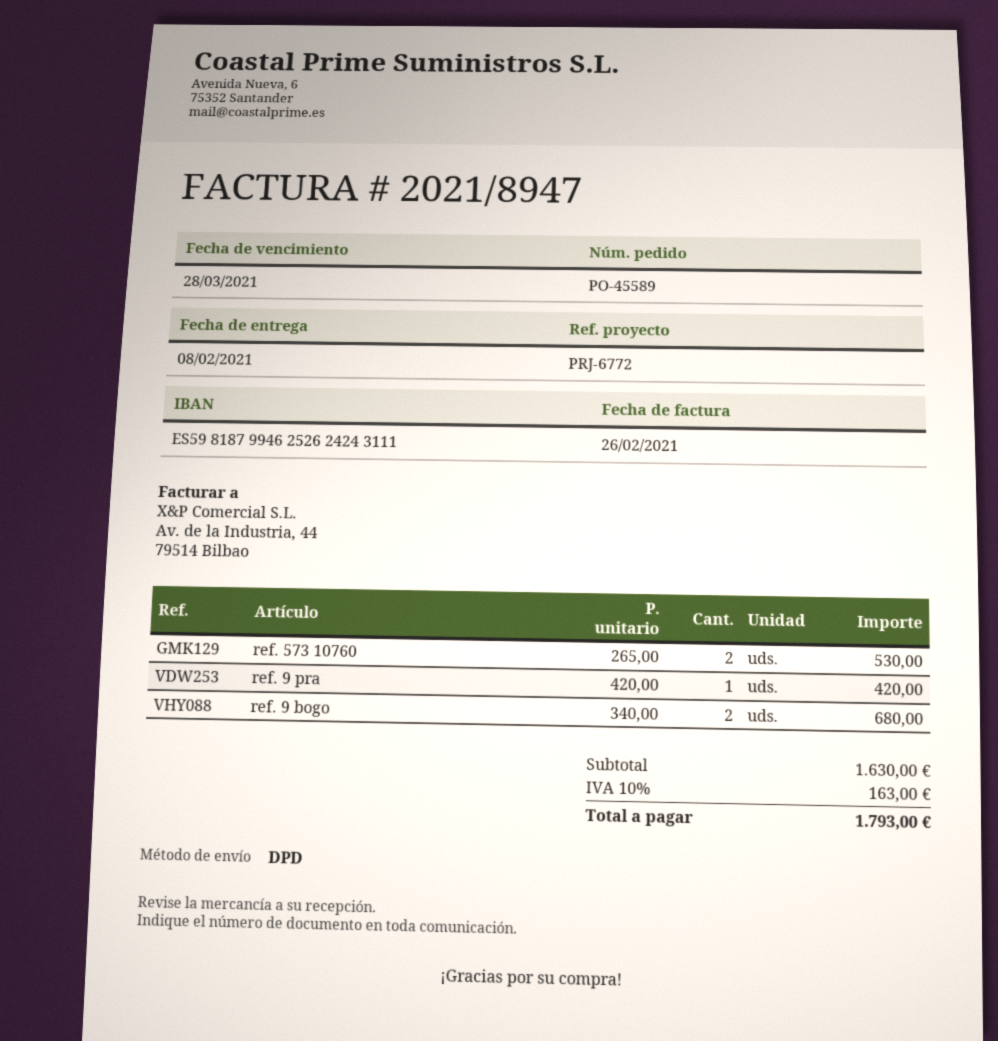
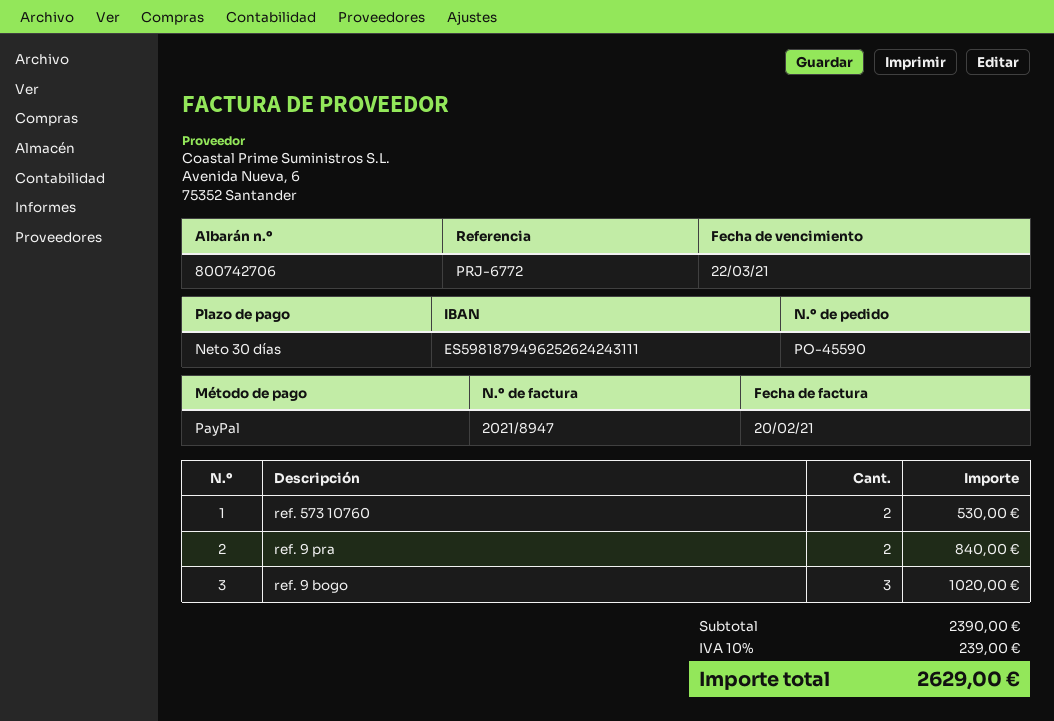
order number: PO-45589 -> PO-45590
invoice date: 2021-02-26 -> 2021-02-20
due date: 2021-03-28 -> 2021-03-22
bank account: ES5981879946252624243111 -> ES5981879496252624243111
ref. 9 pra: 1 for 420.00 -> 2 for 840.00
ref. 9 bogo: 2 for 680.00 -> 3 for 1020.00
subtotal: 1630.00 -> 2390.00
tax: 10% = 163.00 -> 10% = 239.00
total: 1793.00 -> 2629.00

